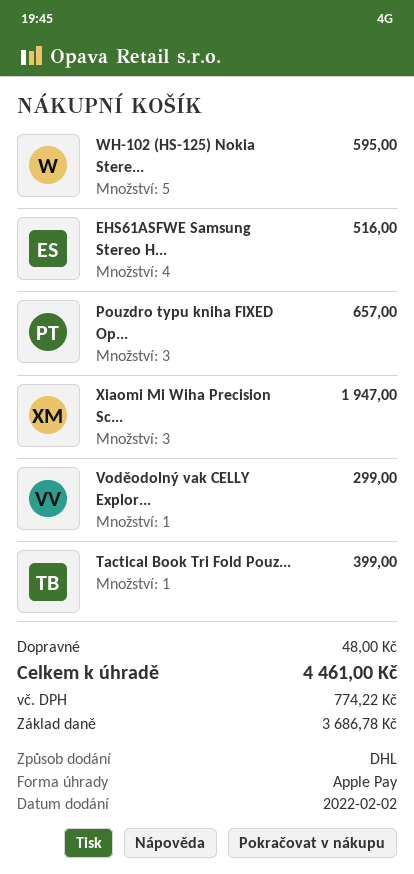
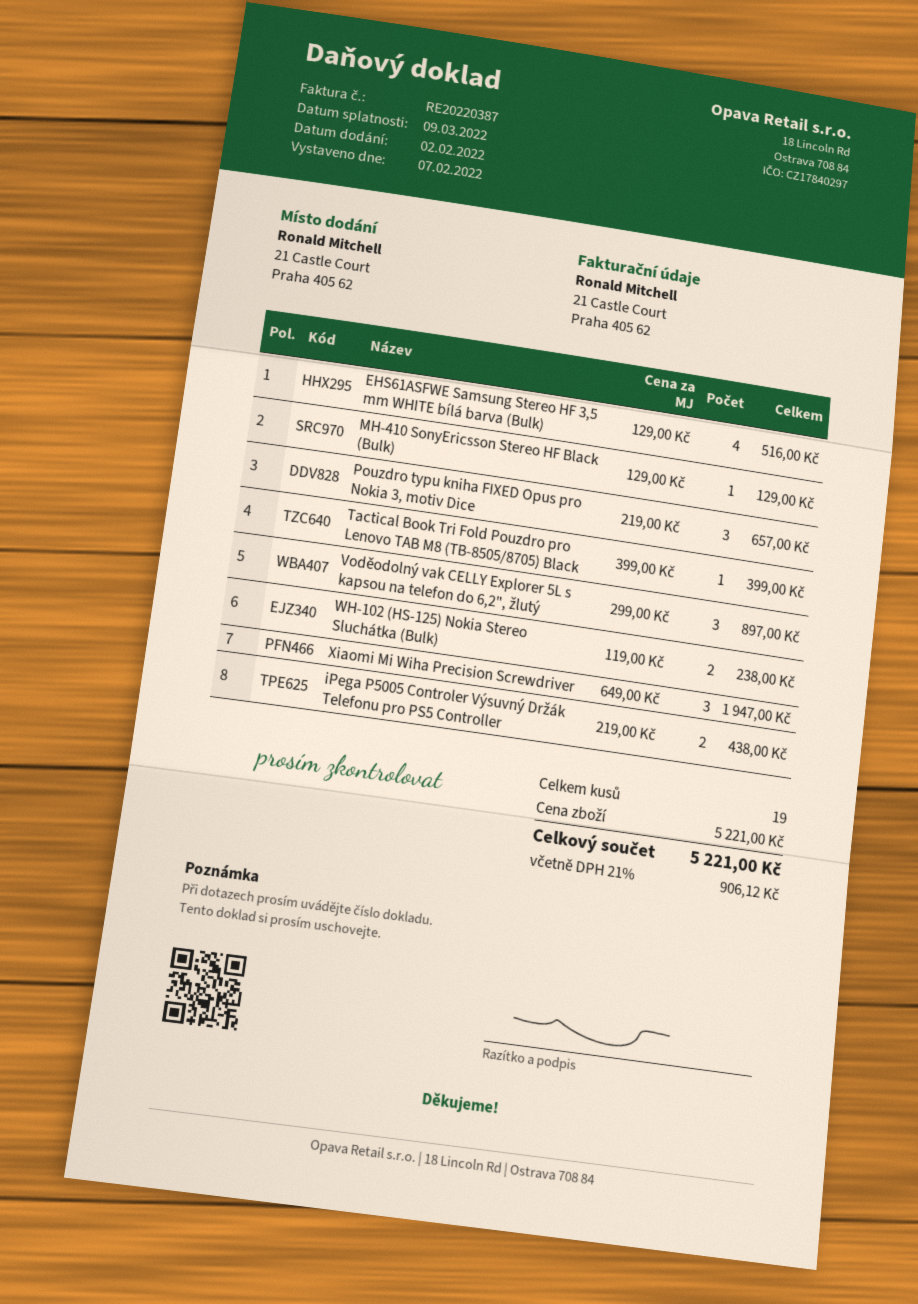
WH-102 (HS-125) Nokia Stere...: 5 for 595.00 -> 2 for 238.00
Voděodolný vak CELLY Explor...: 1 for 299.00 -> 3 for 897.00
MH-410 SonyEricsson Stereo HF Black (Bulk): none -> 1 for 129.00
iPega P5005 Controler Výsuvný Držák Telefonu pro PS5 Controller: none -> 2 for 438.00
shipping: 48.00 -> none
tax: 774.22 -> 906.12
total: 4461.00 -> 5221.00

